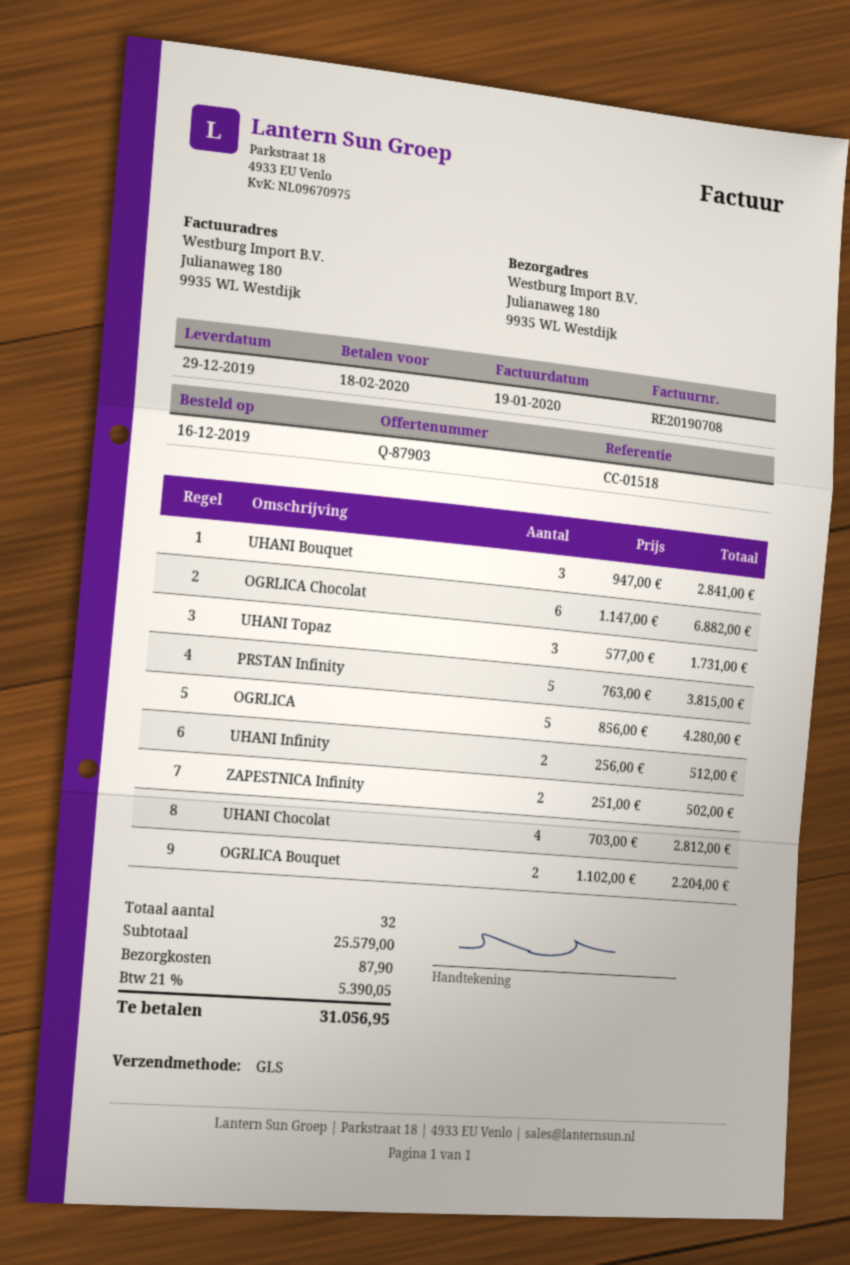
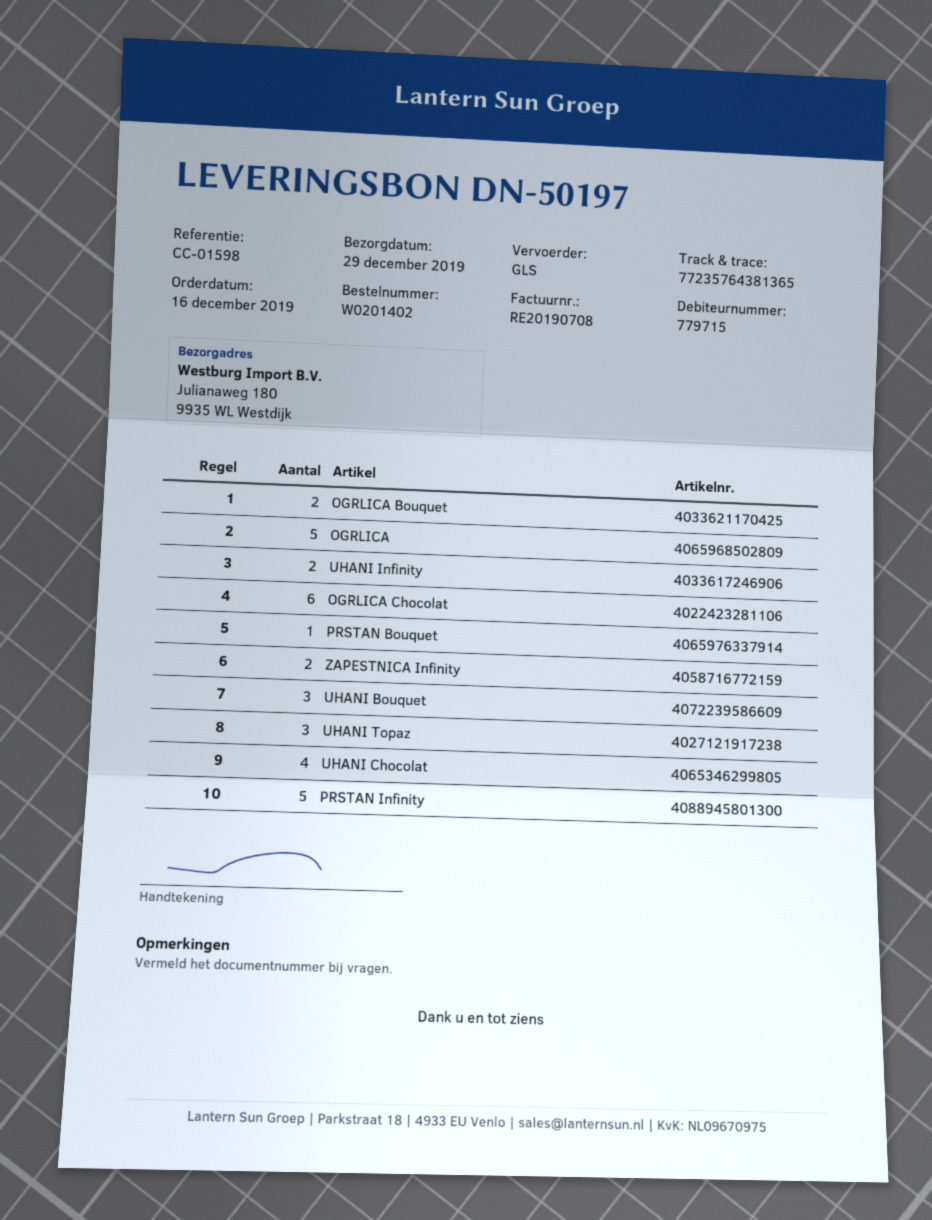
reference: CC-01518 -> CC-01598
PRSTAN Bouquet: none -> 1

